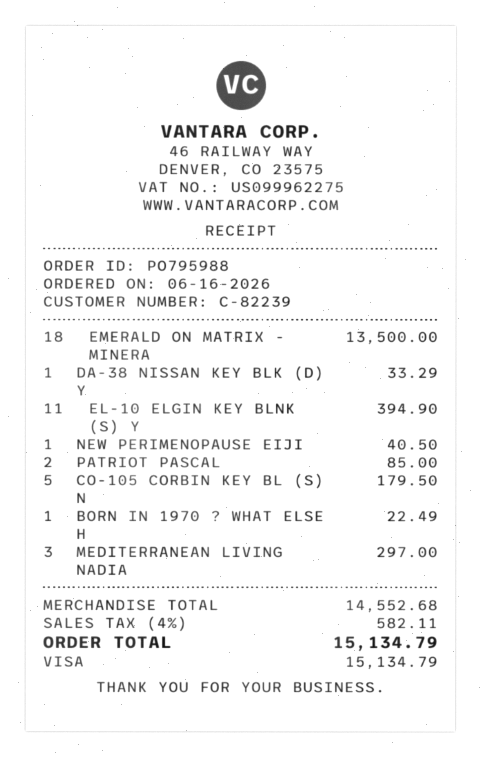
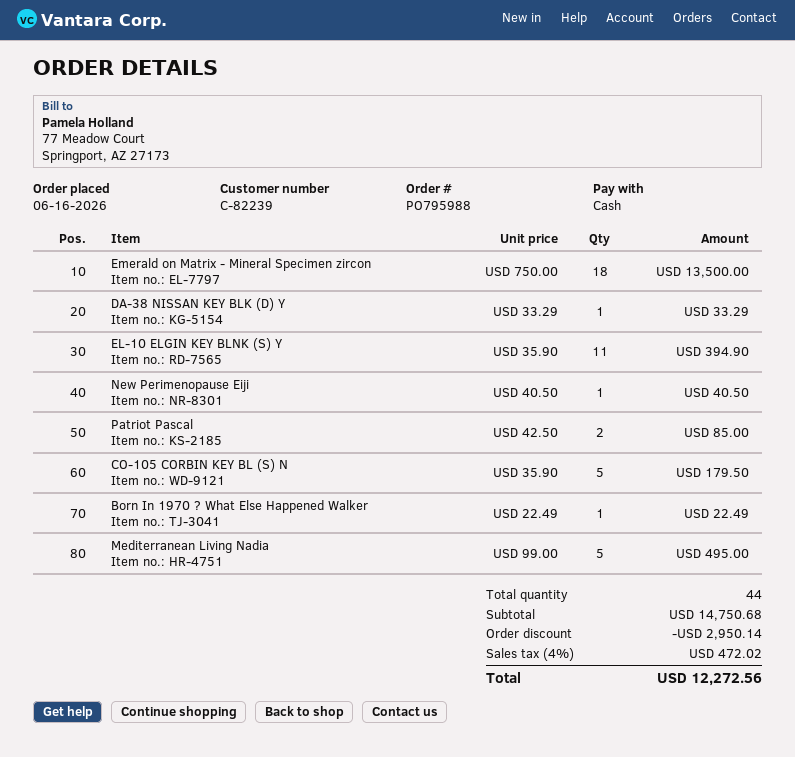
payment method: Visa -> cash
MEDITERRANEAN LIVING NADIA: 3 for 297.00 -> 5 for 495.00
subtotal: 14552.68 -> 14750.68
discount: none -> 2950.14
tax: 4% = 582.11 -> 4% = 472.02
total: 15134.79 -> 12272.56

